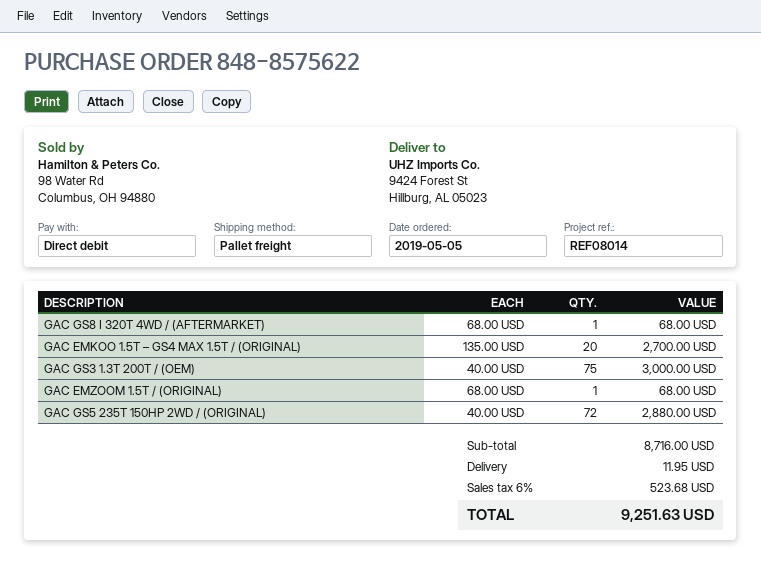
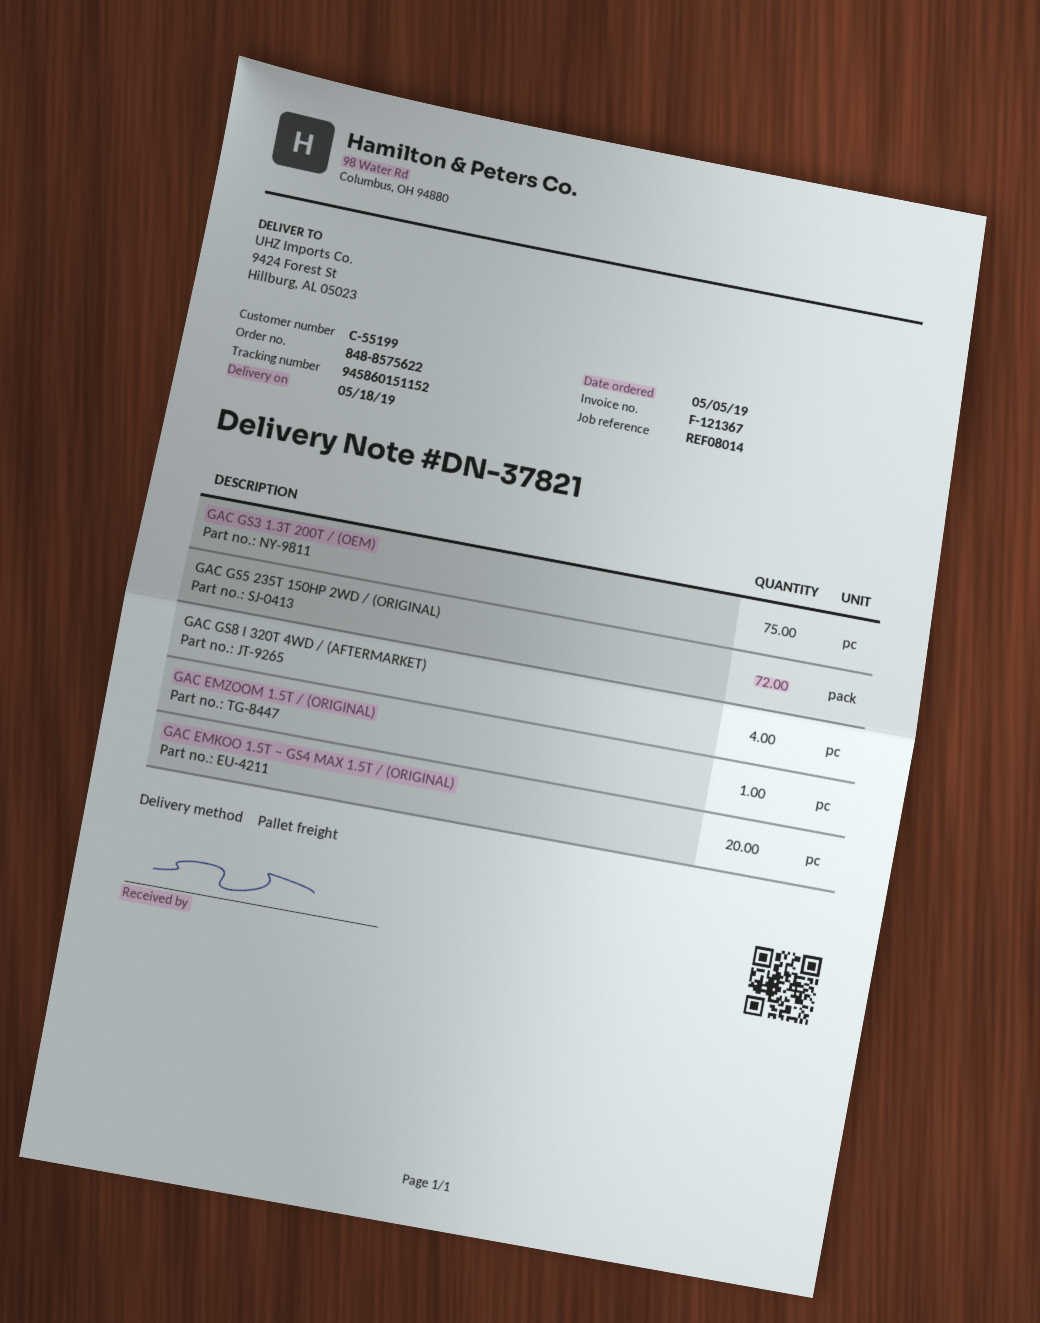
GAC GS8 I 320T 4WD / (AFTERMARKET): 1 -> 4

